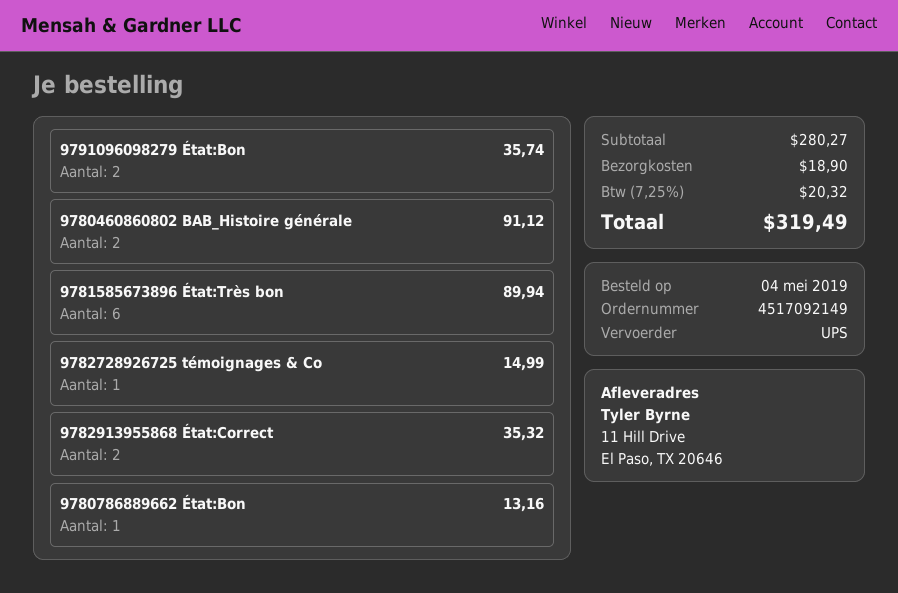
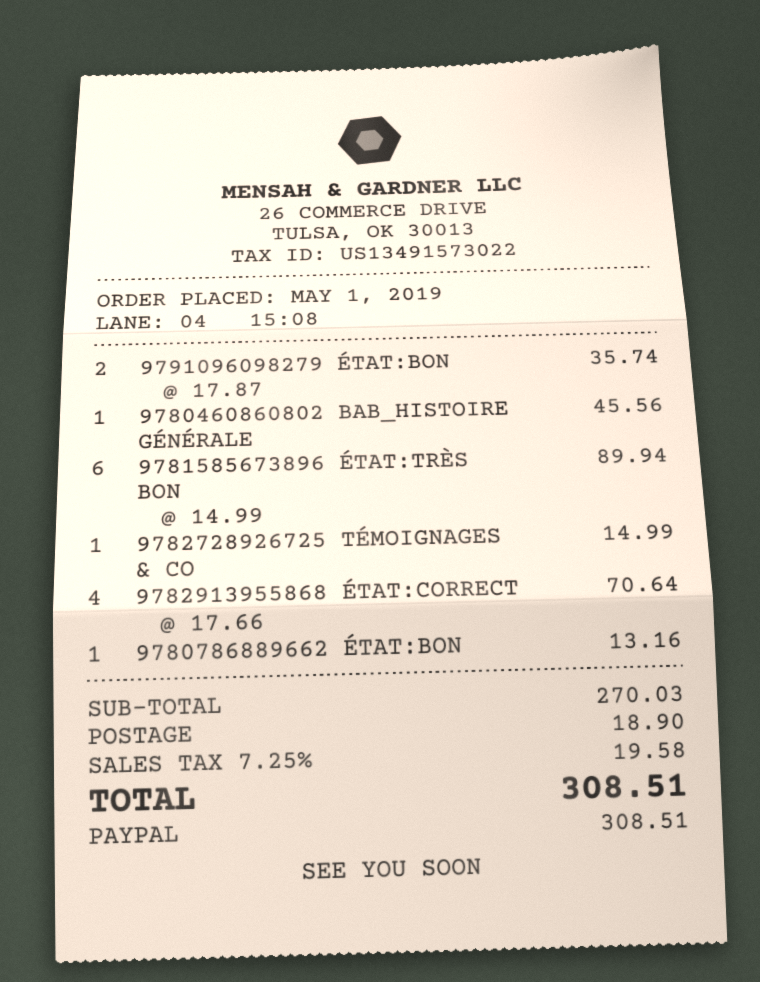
order date: 2019-05-04 -> 2019-05-01
9780460860802 BAB_Histoire générale: 2 for 91.12 -> 1 for 45.56
9782913955868 État:Correct: 2 for 35.32 -> 4 for 70.64
subtotal: 280.27 -> 270.03
tax: 7.25% = 20.32 -> 7.25% = 19.58
total: 319.49 -> 308.51

